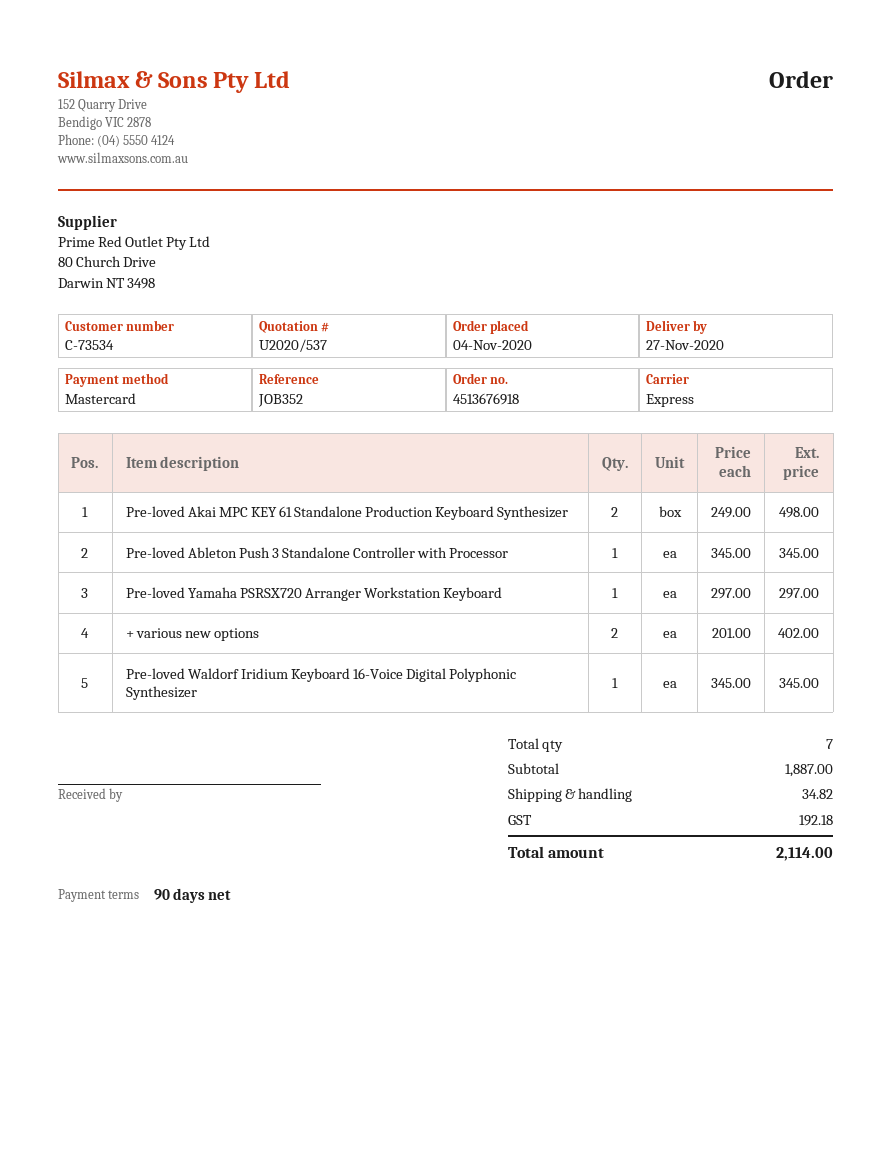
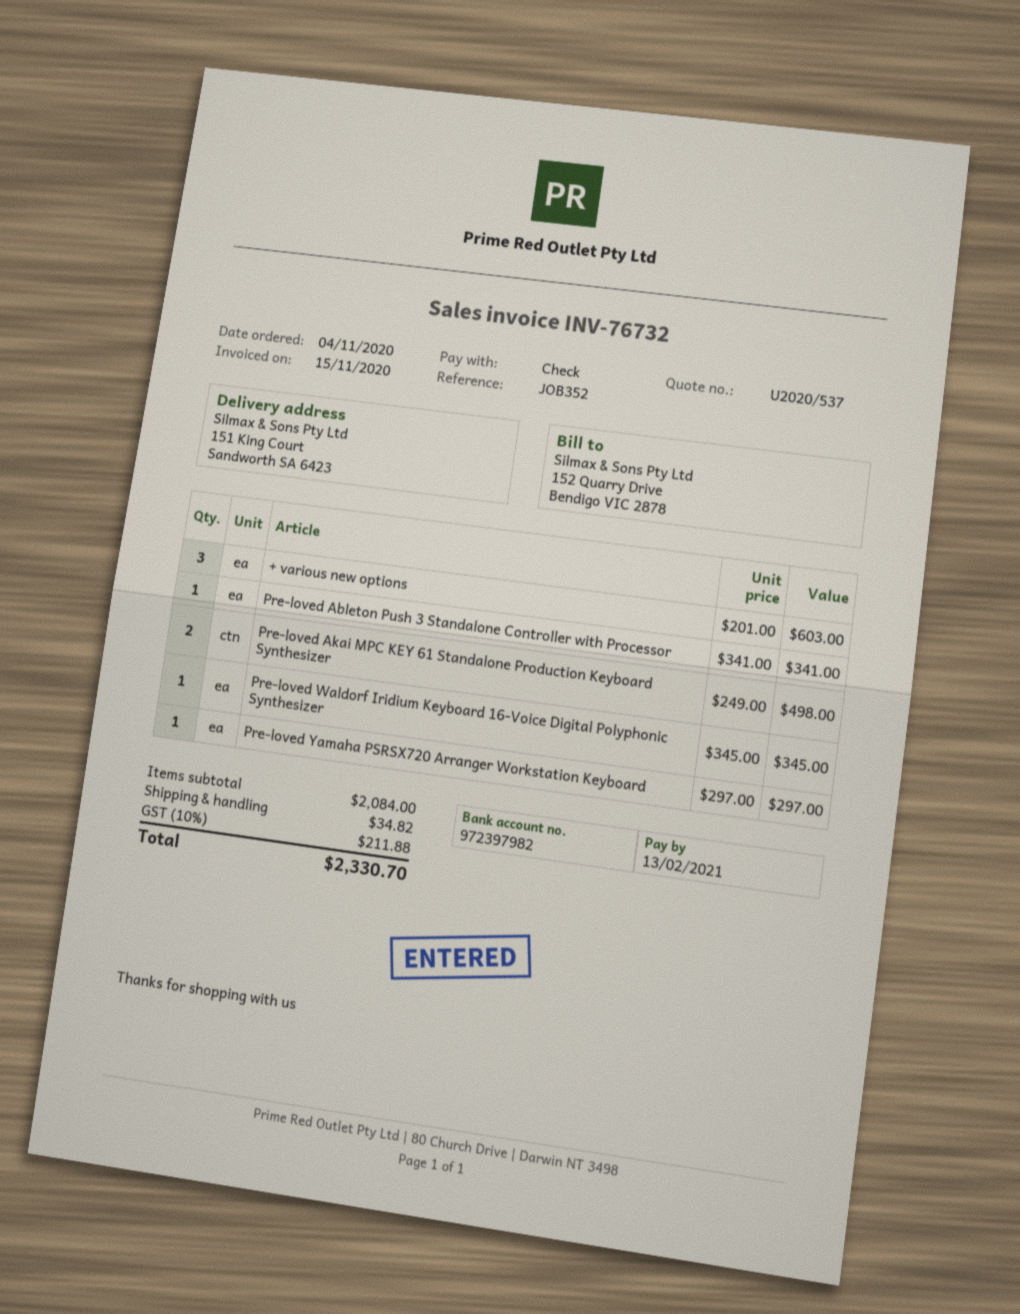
payment method: Mastercard -> cheque
Pre-loved Ableton Push 3 Standalone Controller with Processor: 1 x 345.00 = 345.00 -> 1 x 341.00 = 341.00
+ various new options: 2 x 201.00 = 402.00 -> 3 x 201.00 = 603.00
subtotal: 1887.00 -> 2084.00
tax: 192.18 -> 211.88
total: 2114.00 -> 2330.70

